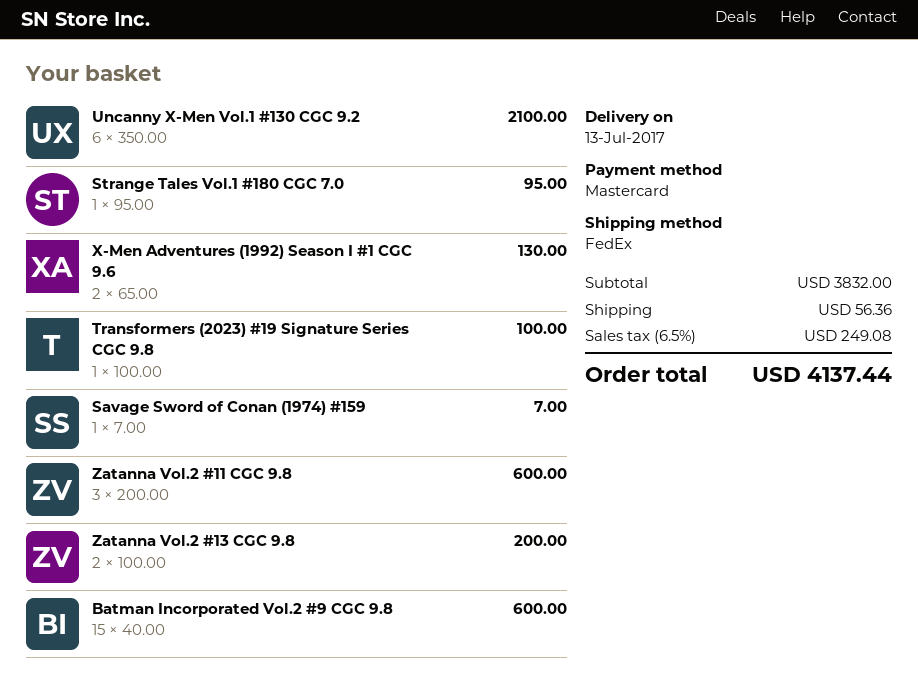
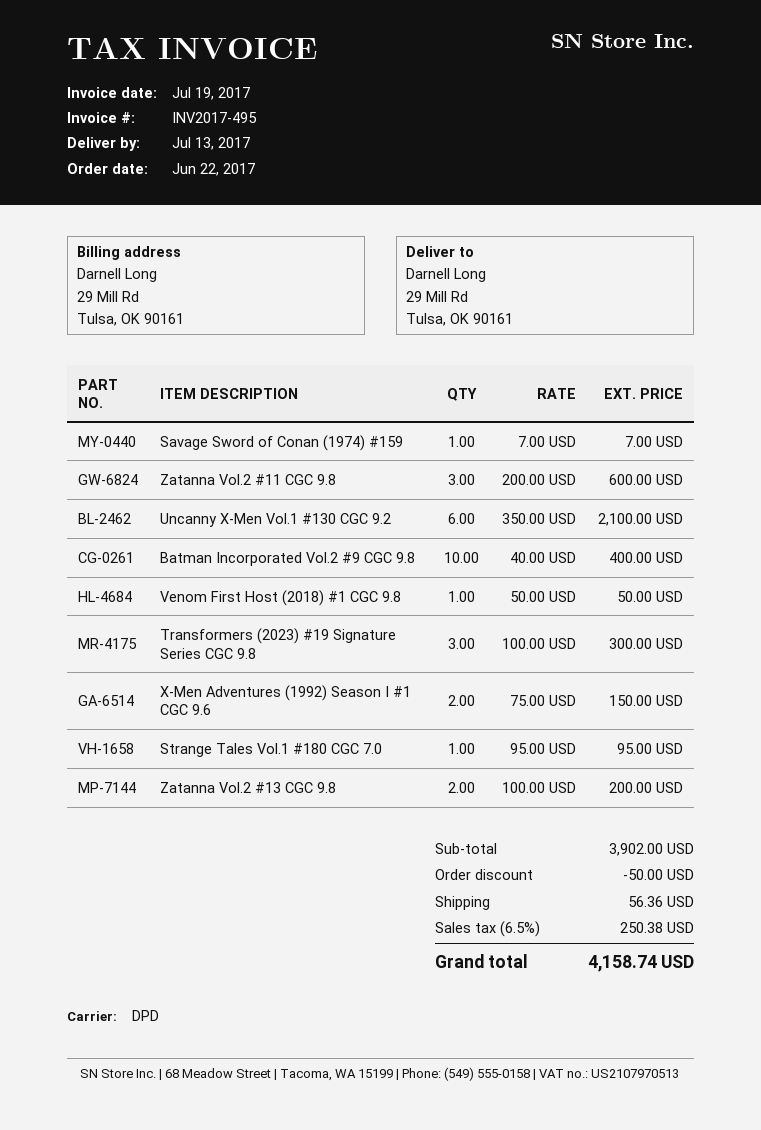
shipping method: FedEx -> DPD
X-Men Adventures (1992) Season I #1 CGC 9.6: 2 x 65.00 = 130.00 -> 2 x 75.00 = 150.00
Transformers (2023) #19 Signature Series CGC 9.8: 1 x 100.00 = 100.00 -> 3 x 100.00 = 300.00
Batman Incorporated Vol.2 #9 CGC 9.8: 15 x 40.00 = 600.00 -> 10 x 40.00 = 400.00
Venom First Host (2018) #1 CGC 9.8: none -> 1 x 50.00 = 50.00
subtotal: 3832.00 -> 3902.00
discount: none -> 50.00
tax: 6.5% = 249.08 -> 6.5% = 250.38
total: 4137.44 -> 4158.74

